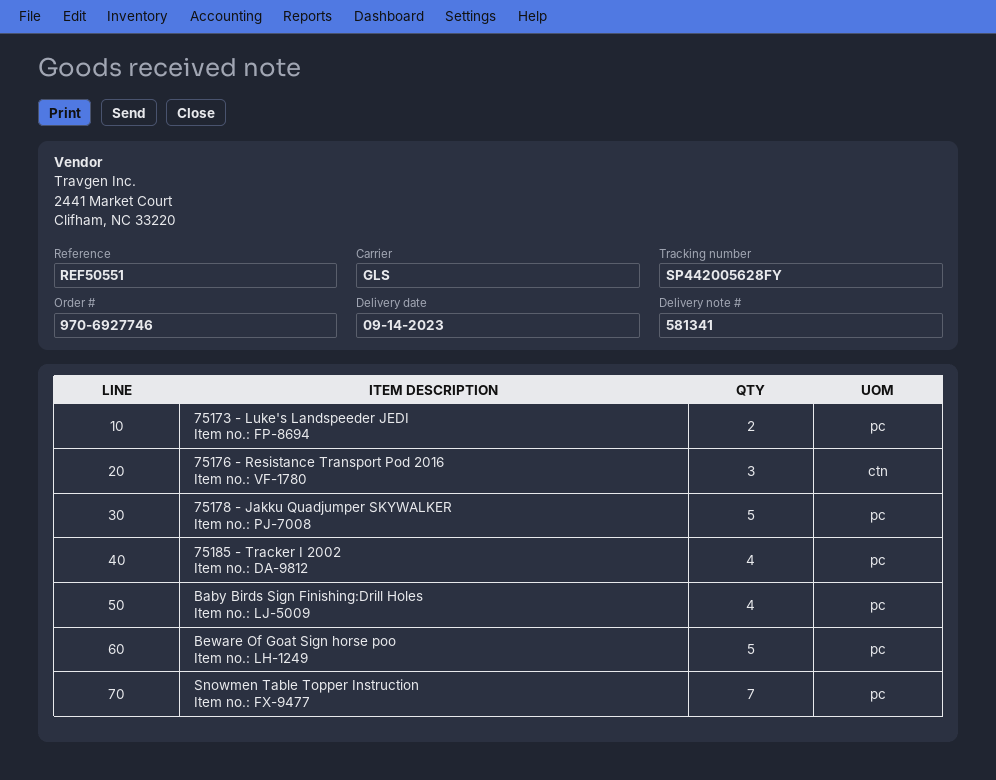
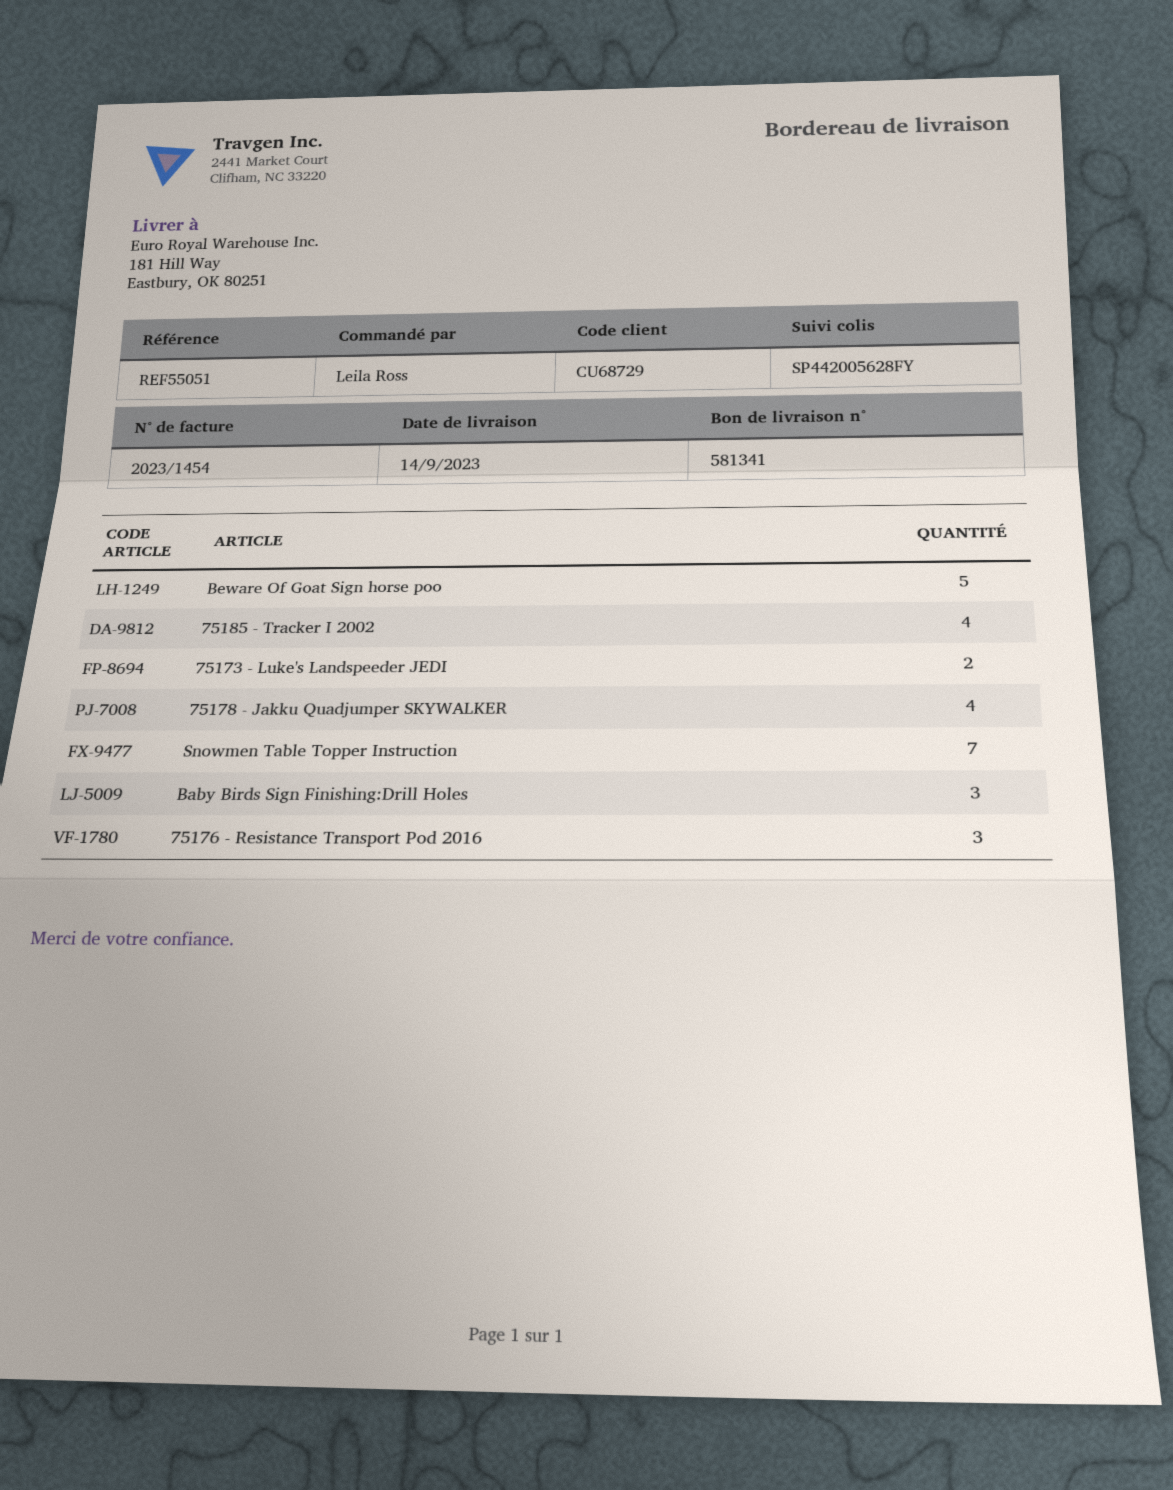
reference: REF50551 -> REF55051
75178 - Jakku Quadjumper SKYWALKER: 5 -> 4
Baby Birds Sign Finishing:Drill Holes: 4 -> 3

